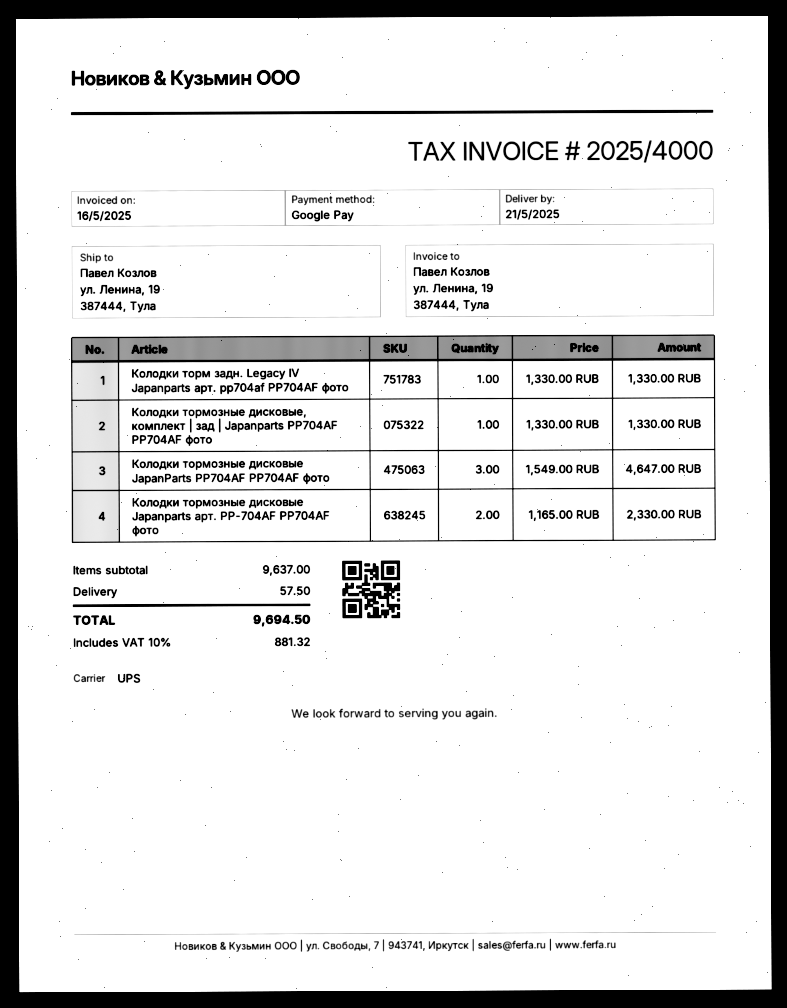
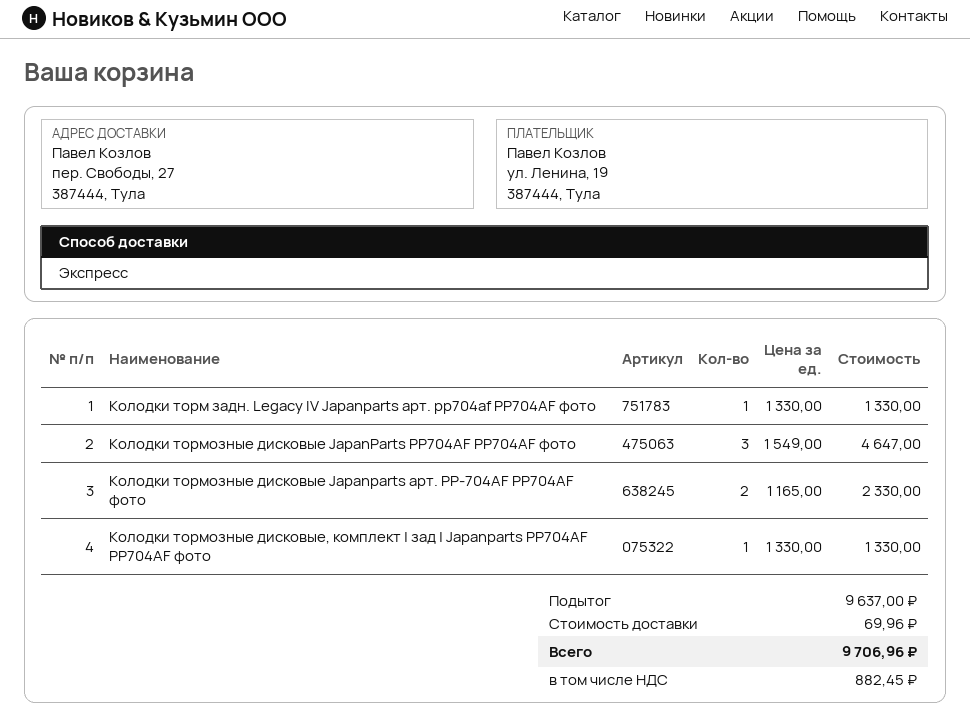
shipping method: UPS -> express
ship to: ул. Ленина, 19, 387444, Тула -> пер. Свободы, 27, 387444, Тула
shipping: 57.50 -> 69.96
tax: 881.32 -> 882.45
total: 9694.50 -> 9706.96

